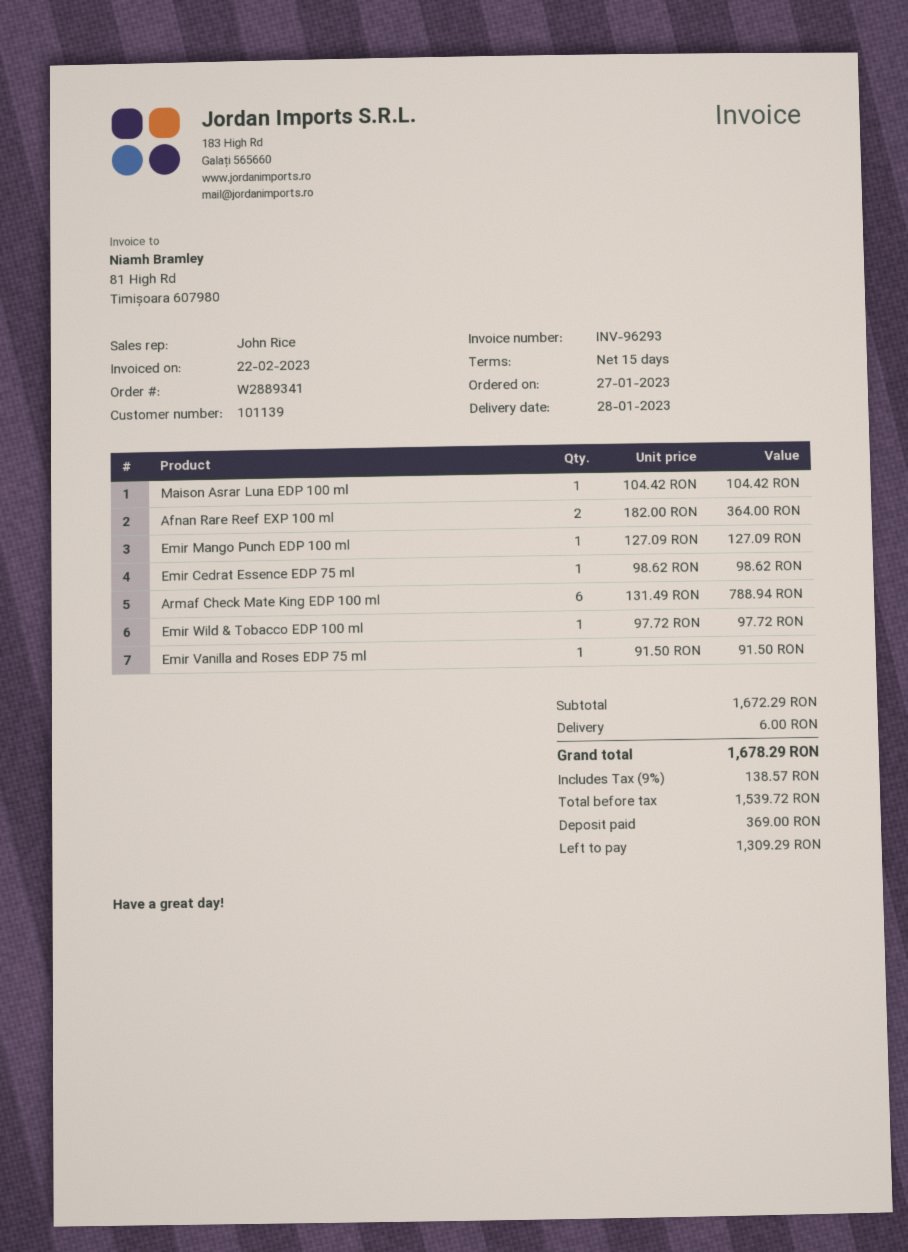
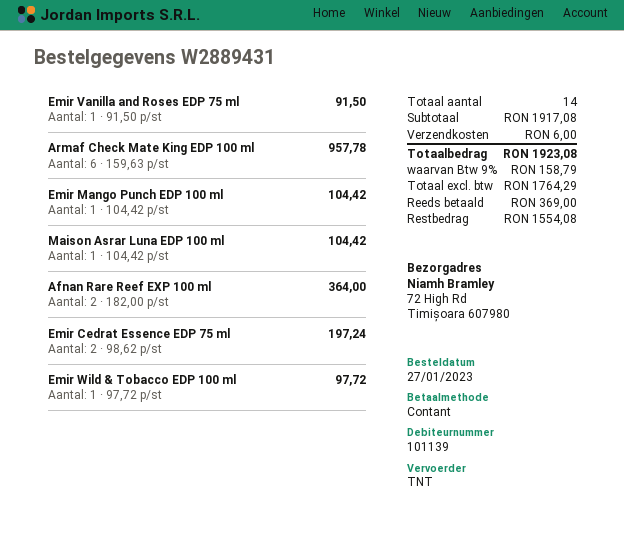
order number: W2889341 -> W2889431
Emir Mango Punch EDP 100 ml: 1 x 127.09 = 127.09 -> 1 x 104.42 = 104.42
Emir Cedrat Essence EDP 75 ml: 1 x 98.62 = 98.62 -> 2 x 98.62 = 197.24
Armaf Check Mate King EDP 100 ml: 6 x 131.49 = 788.94 -> 6 x 159.63 = 957.78
subtotal: 1672.29 -> 1917.08
net: 1539.72 -> 1764.29
tax: 9% = 138.57 -> 9% = 158.79
total: 1678.29 -> 1923.08
balance: 1309.29 -> 1554.08

